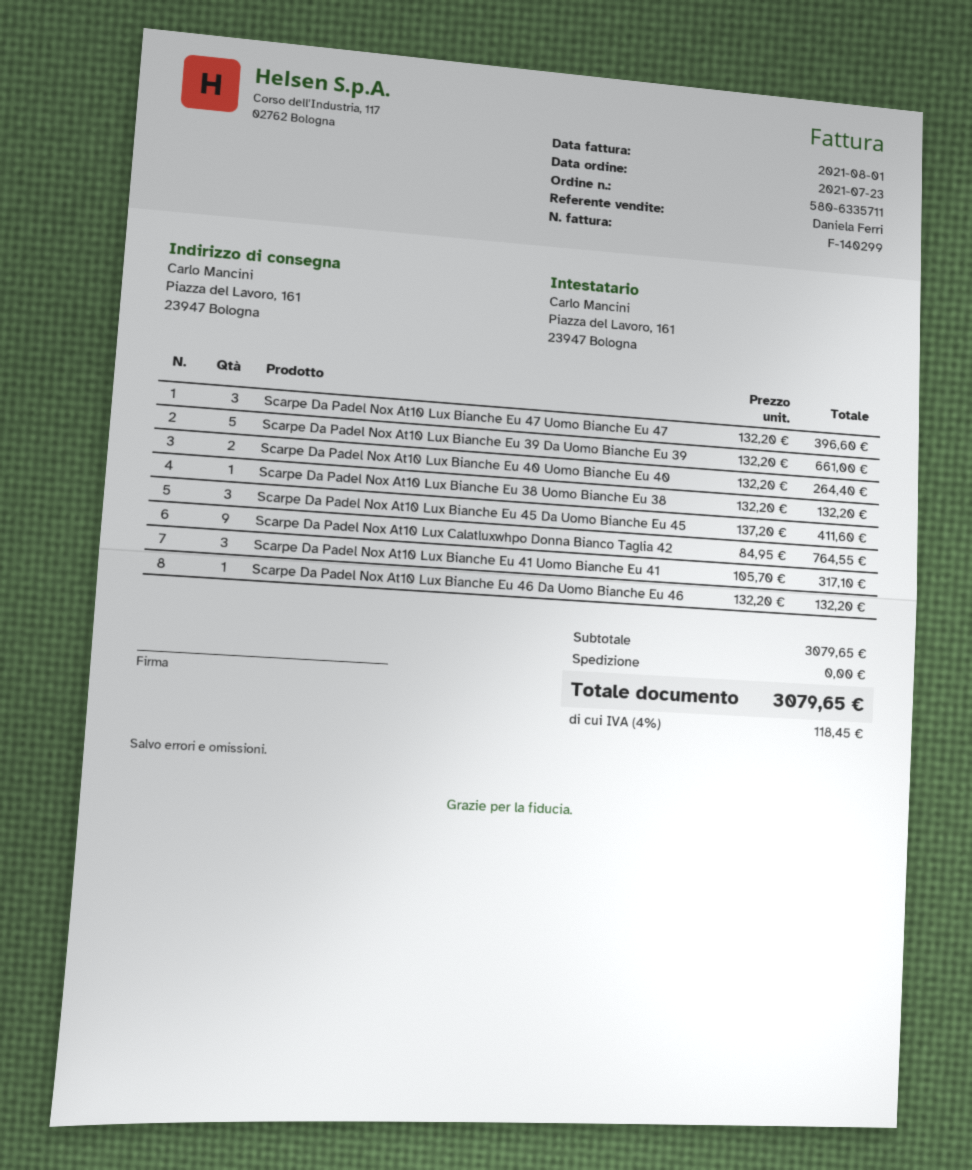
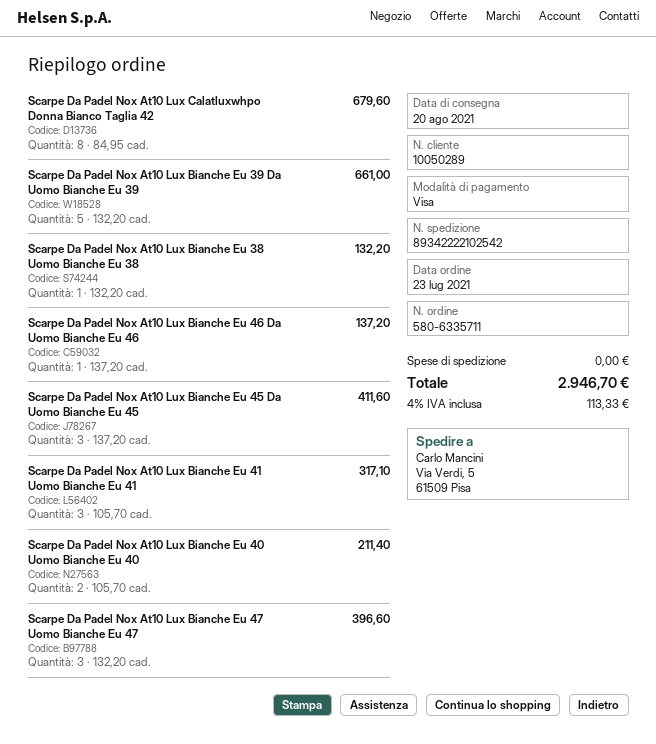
ship to: Piazza del Lavoro, 161, 23947 Bologna -> Via Verdi, 5, 61509 Pisa
Scarpe Da Padel Nox At10 Lux Bianche Eu 40 Uomo Bianche Eu 40: 2 x 132.20 = 264.40 -> 2 x 105.70 = 211.40
Scarpe Da Padel Nox At10 Lux Calatluxwhpo Donna Bianco Taglia 42: 9 x 84.95 = 764.55 -> 8 x 84.95 = 679.60
Scarpe Da Padel Nox At10 Lux Bianche Eu 46 Da Uomo Bianche Eu 46: 1 x 132.20 = 132.20 -> 1 x 137.20 = 137.20
tax: 4% = 118.45 -> 4% = 113.33
total: 3079.65 -> 2946.70

